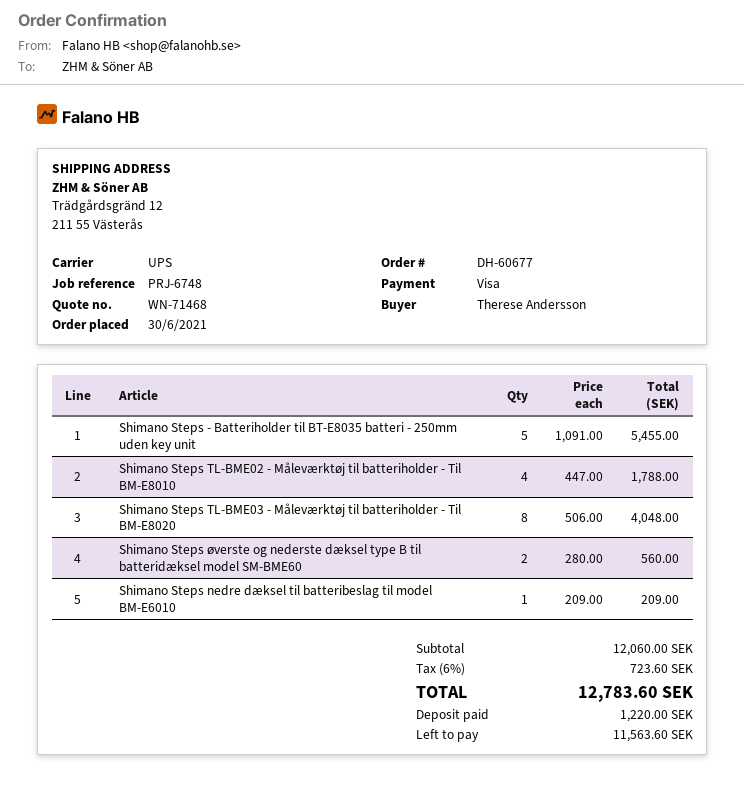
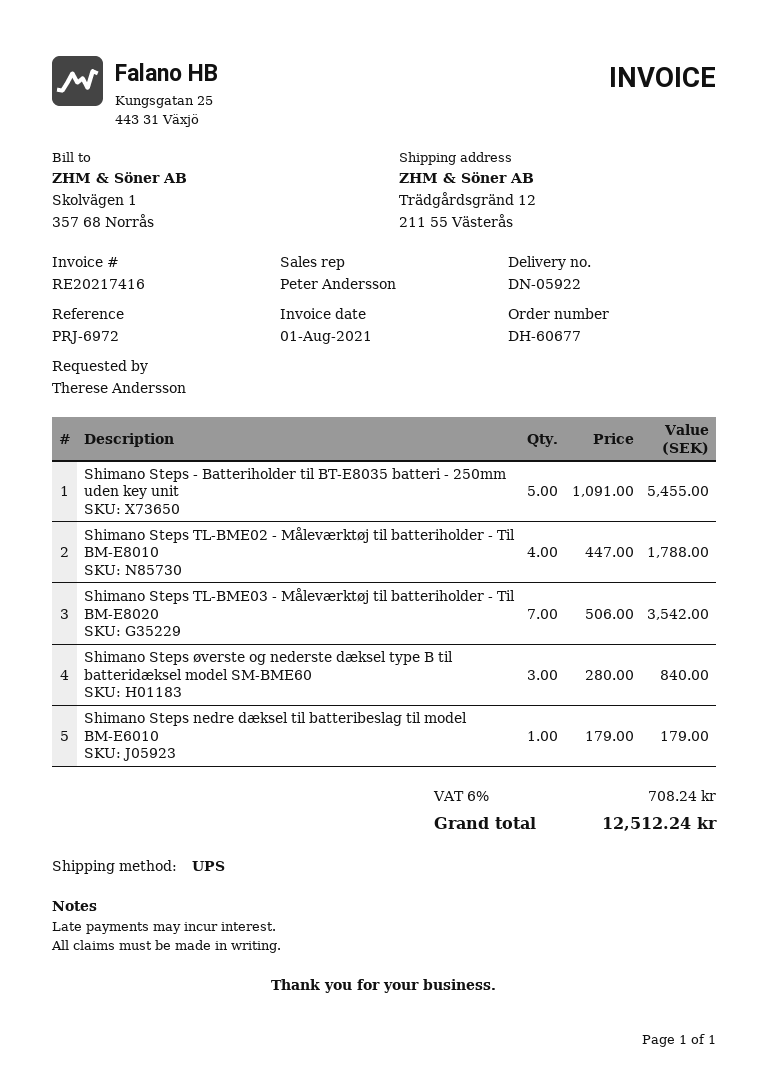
reference: PRJ-6748 -> PRJ-6972
Shimano Steps TL-BME03 - Måleværktøj til batteriholder - Til BM-E8020: 8 x 506.00 = 4048.00 -> 7 x 506.00 = 3542.00
Shimano Steps øverste og nederste dæksel type B til batteridæksel model SM-BME60: 2 x 280.00 = 560.00 -> 3 x 280.00 = 840.00
Shimano Steps nedre dæksel til batteribeslag til model BM-E6010: 1 x 209.00 = 209.00 -> 1 x 179.00 = 179.00
tax: 6% = 723.60 -> 6% = 708.24
total: 12783.60 -> 12512.24

